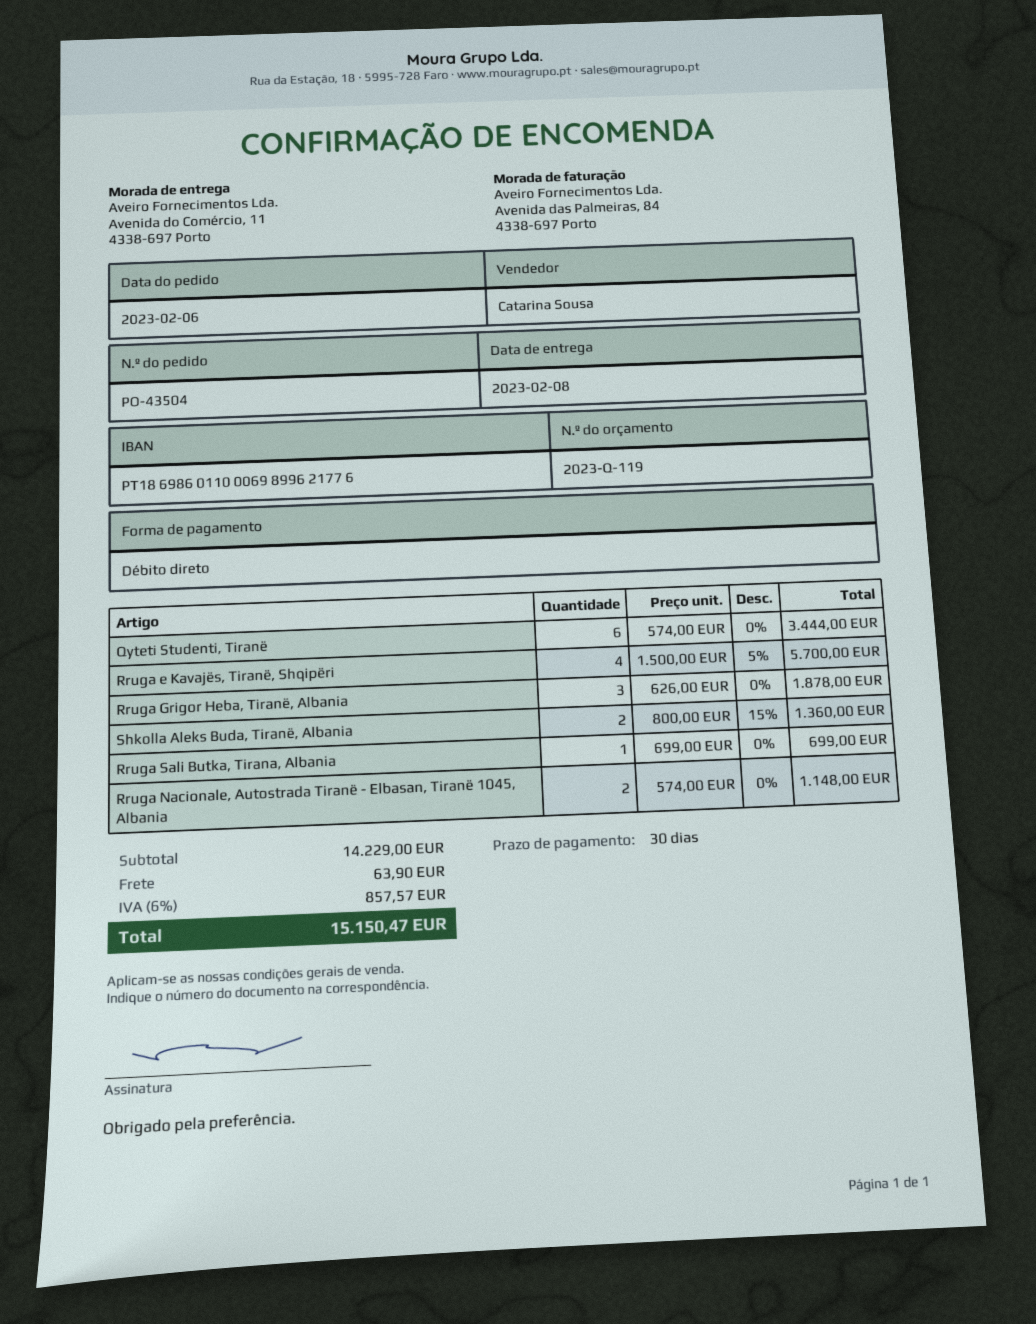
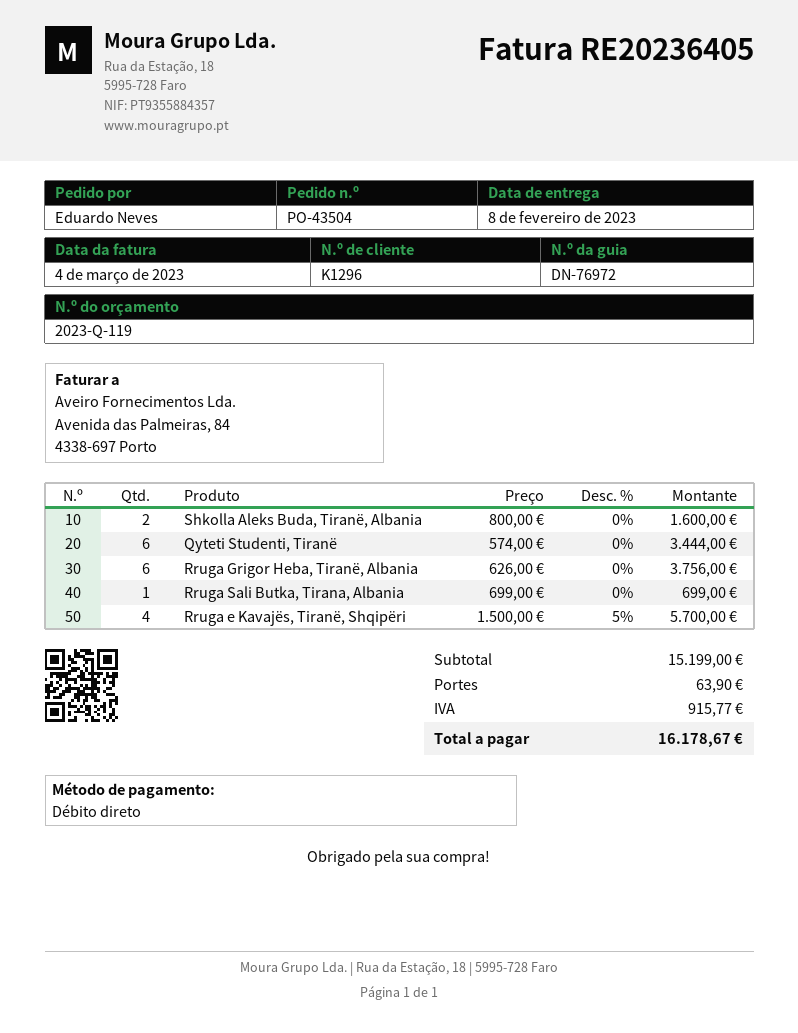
Rruga Grigor Heba, Tiranë, Albania: 3 x 626.00 = 1878.00 -> 6 x 626.00 = 3756.00
Shkolla Aleks Buda, Tiranë, Albania: 2 x 800.00 - 15% = 1360.00 -> 2 x 800.00 = 1600.00
Rruga Nacionale, Autostrada Tiranë - Elbasan, Tiranë 1045, Albania: 2 x 574.00 = 1148.00 -> none
subtotal: 14229.00 -> 15199.00
tax: 857.57 -> 915.77
total: 15150.47 -> 16178.67

